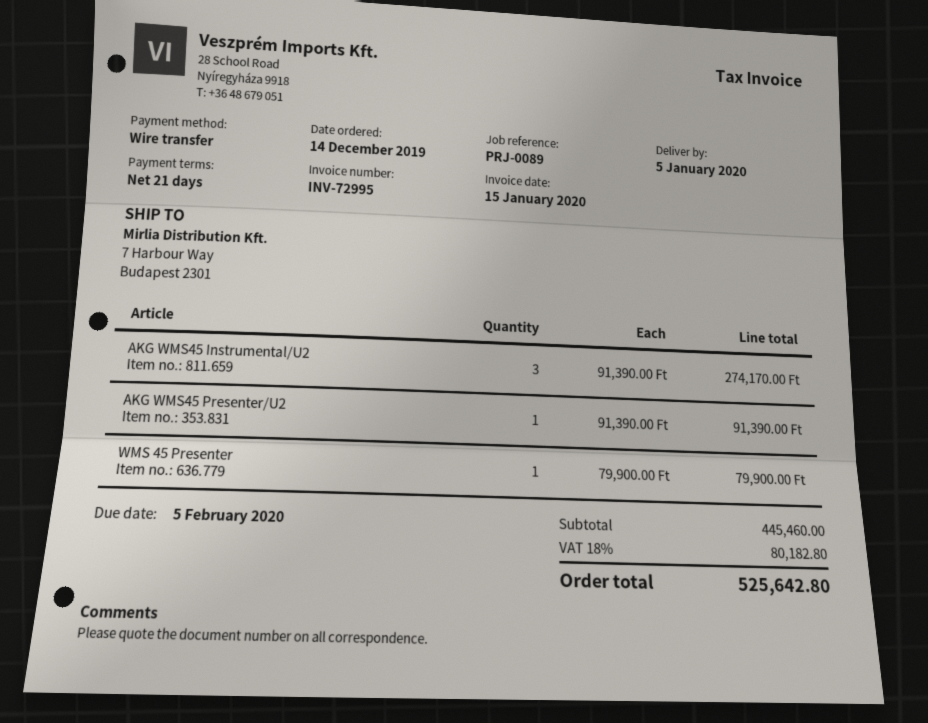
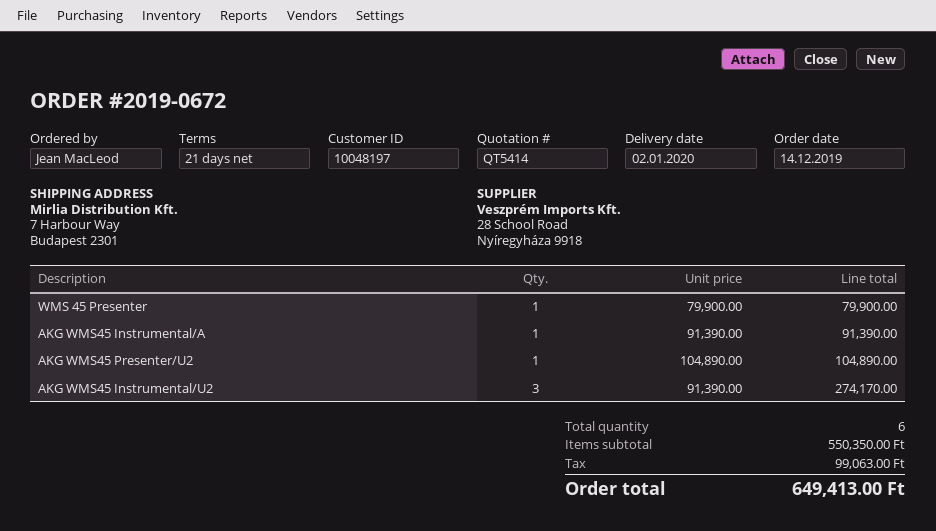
delivery date: 2020-01-05 -> 2020-01-02
AKG WMS45 Presenter/U2: 1 x 91390.00 = 91390.00 -> 1 x 104890.00 = 104890.00
AKG WMS45 Instrumental/A: none -> 1 x 91390.00 = 91390.00
subtotal: 445460.00 -> 550350.00
tax: 80182.80 -> 99063.00
total: 525642.80 -> 649413.00

